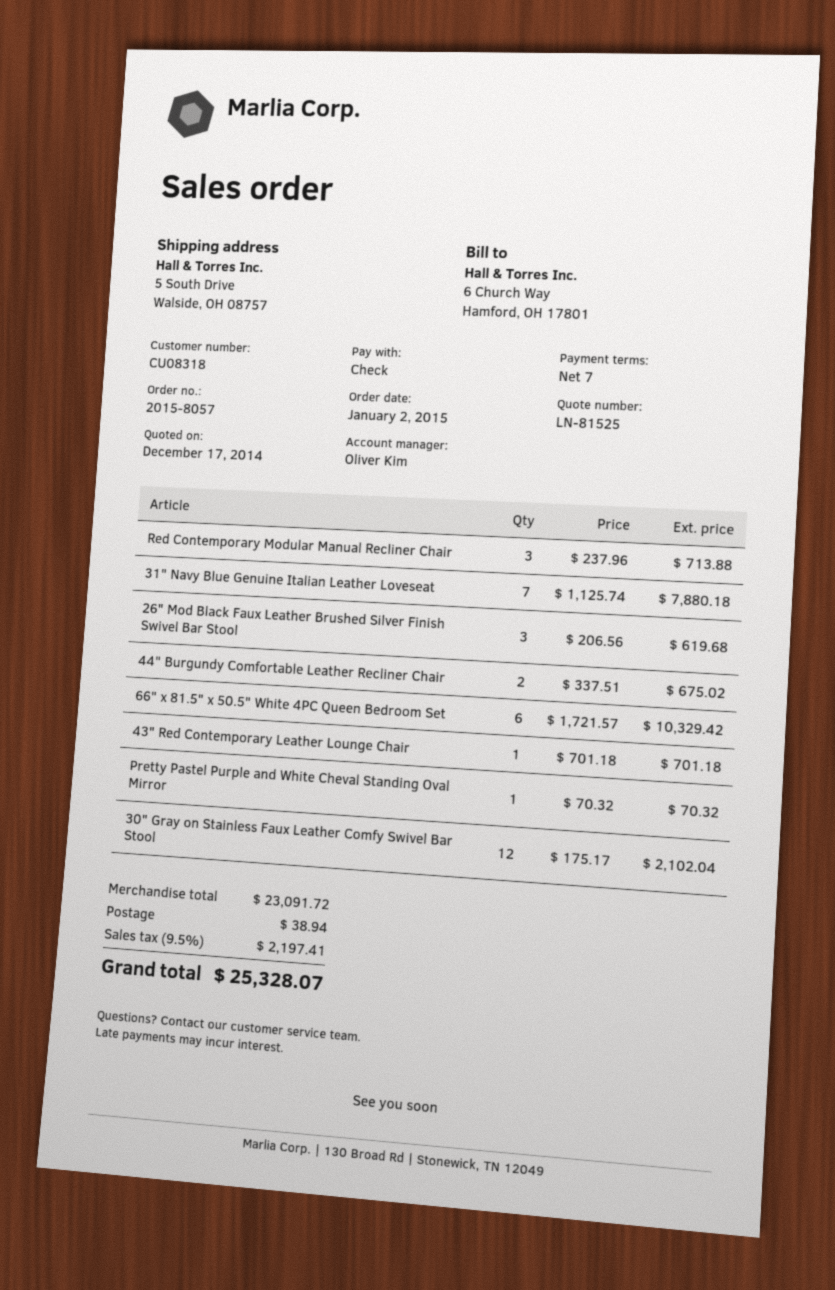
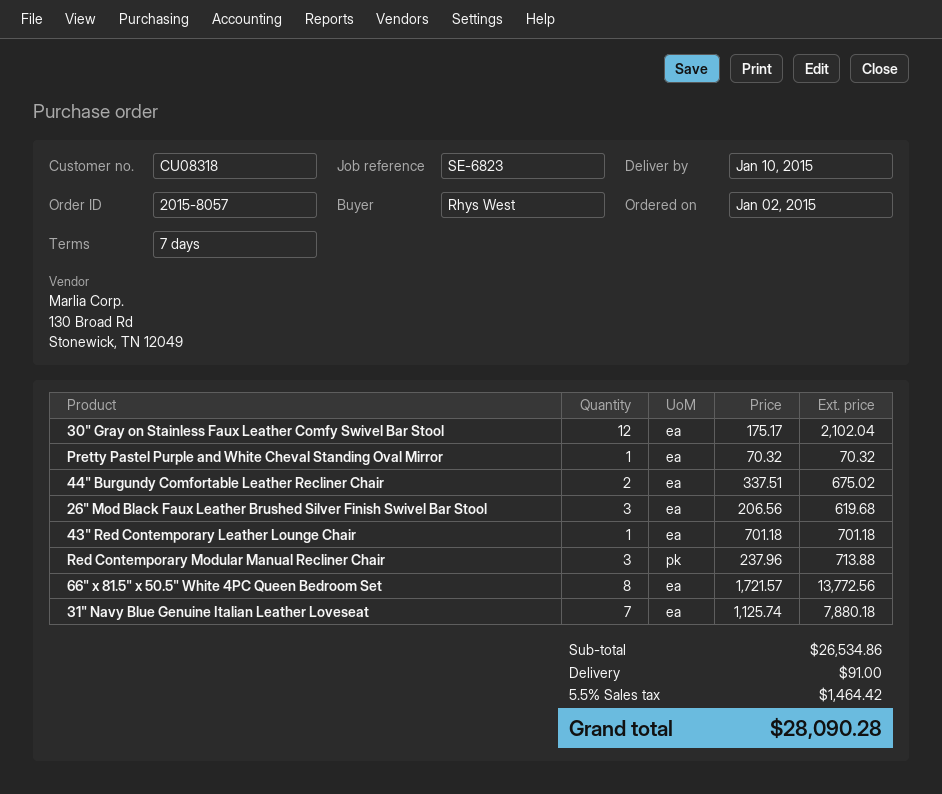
66" x 81.5" x 50.5" White 4PC Queen Bedroom Set: 6 x 1721.57 = 10329.42 -> 8 x 1721.57 = 13772.56
subtotal: 23091.72 -> 26534.86
shipping: 38.94 -> 91.00
tax: 9.5% = 2197.41 -> 5.5% = 1464.42
total: 25328.07 -> 28090.28

